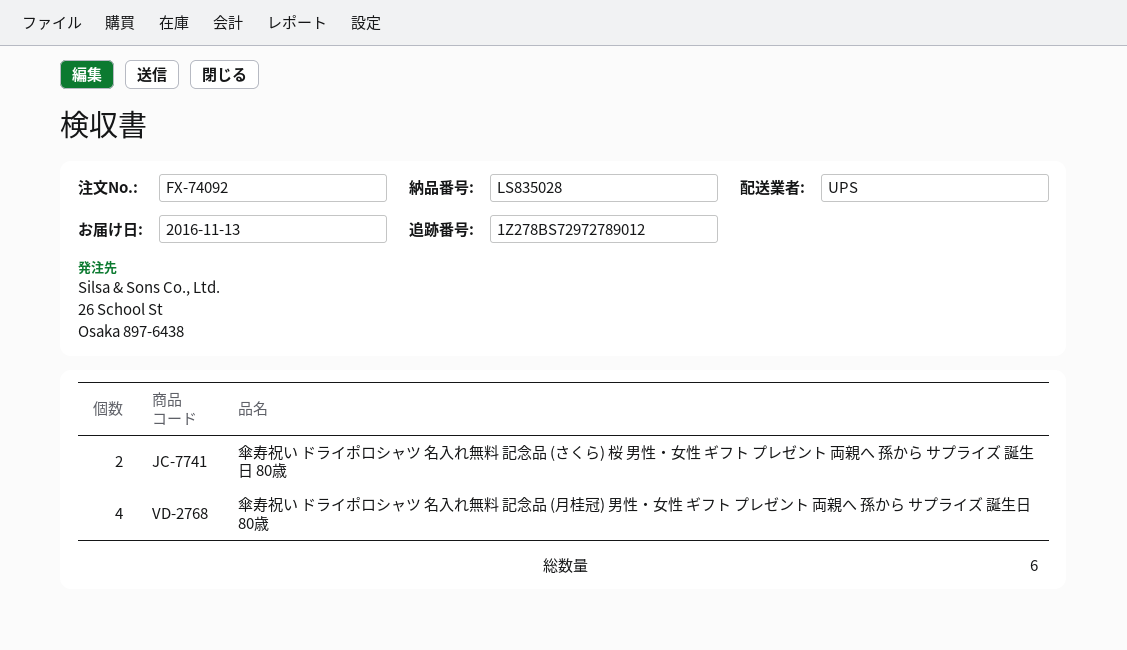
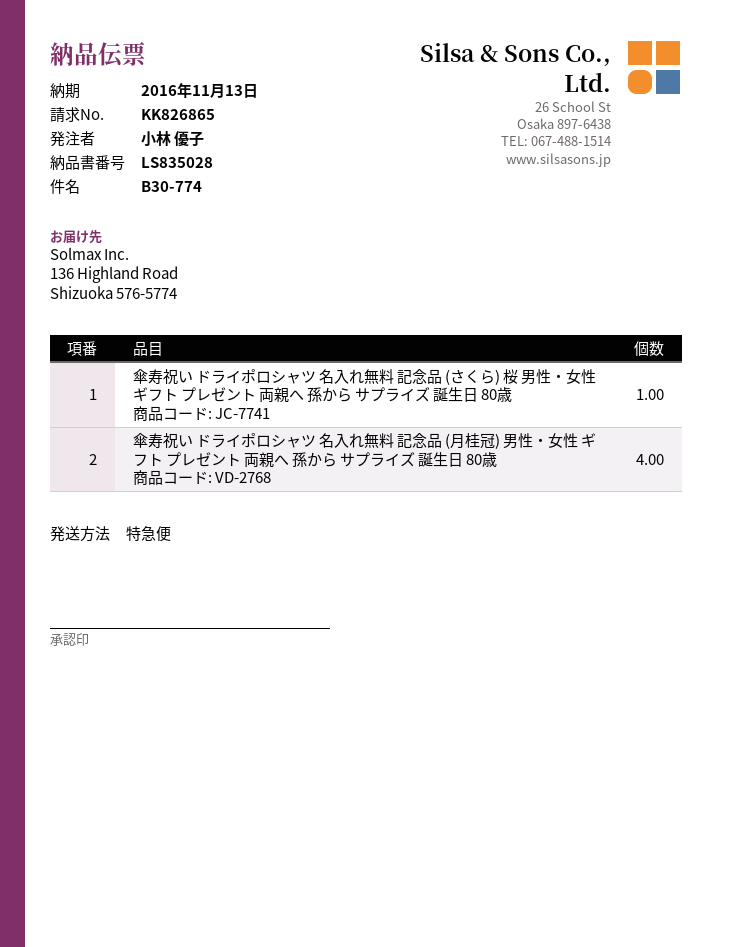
shipping method: UPS -> express
傘寿祝い ドライポロシャツ 名入れ無料 記念品 (さくら) 桜 男性・女性 ギフト プレゼント 両親へ 孫から サプライズ 誕生日 80歳: 2 -> 1

